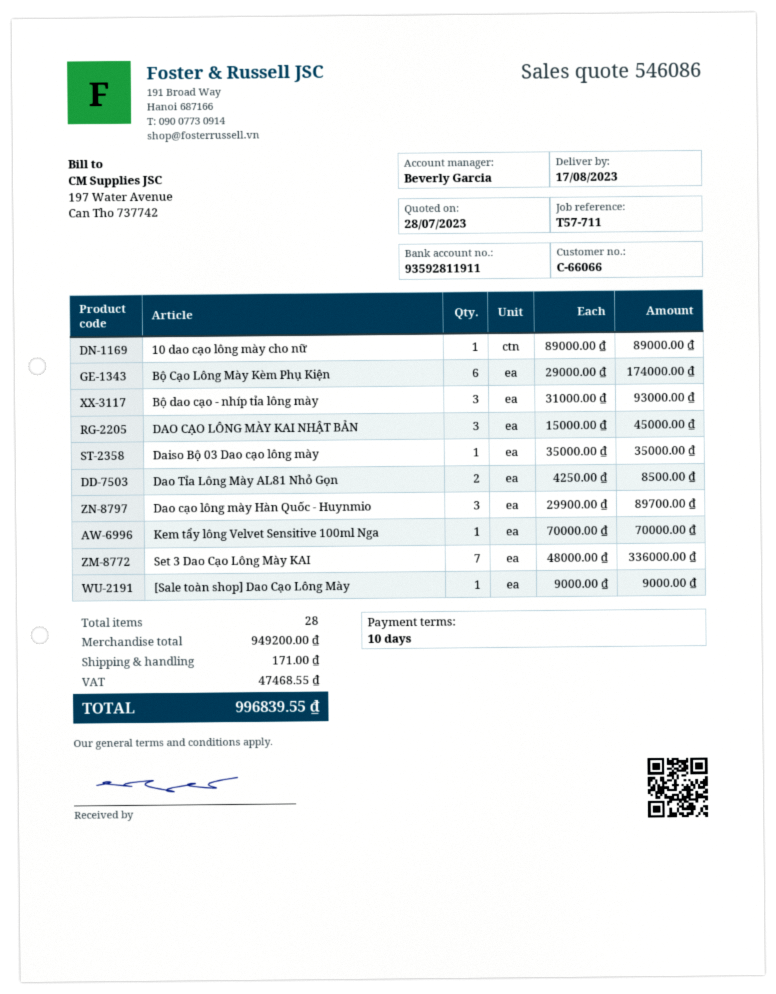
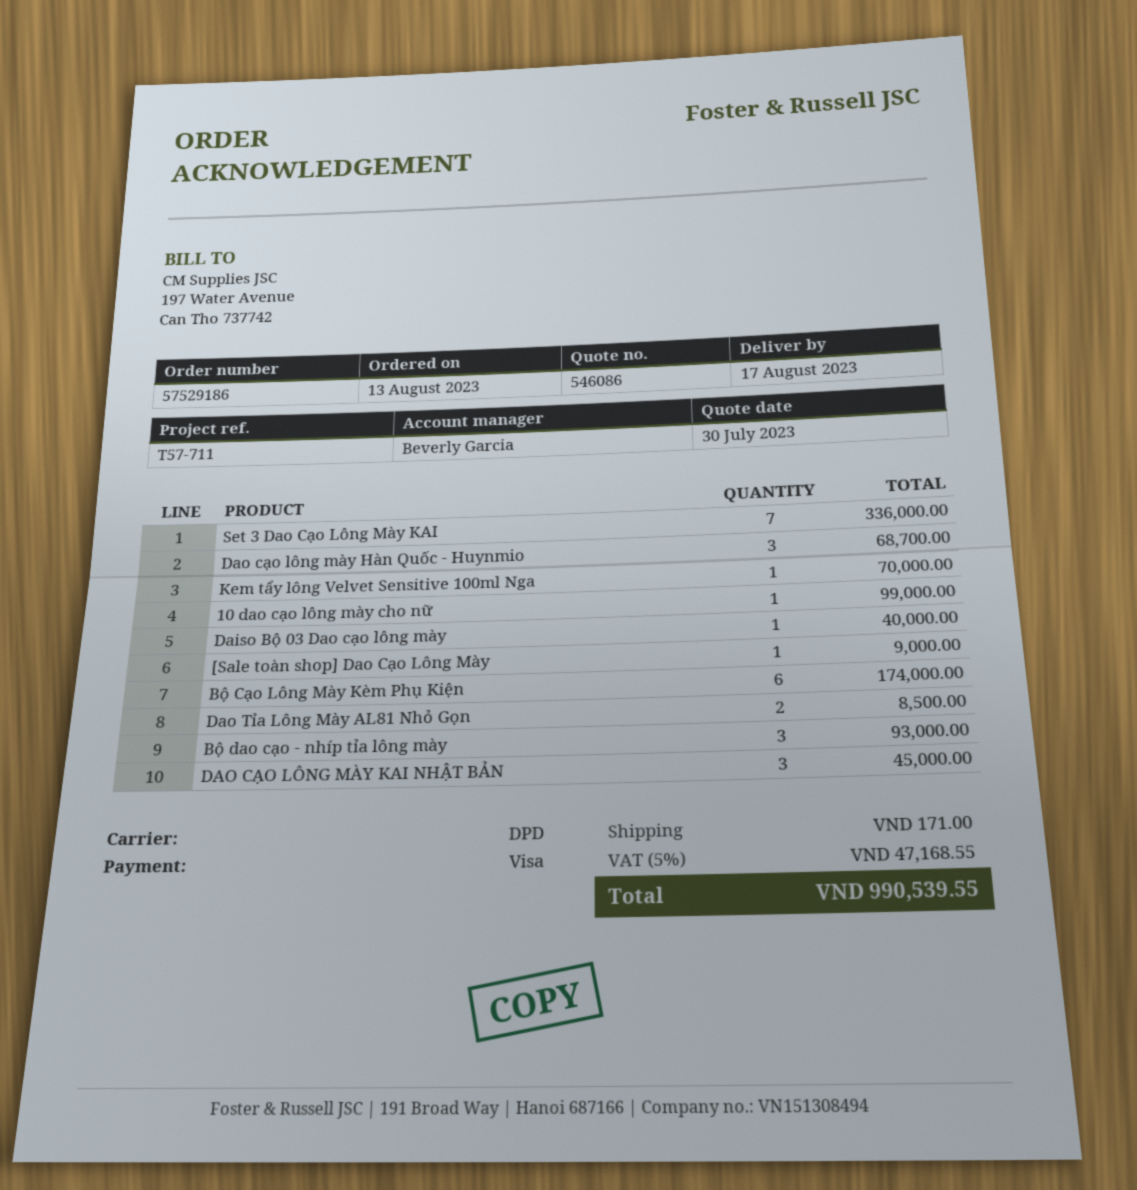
quote date: 2023-07-28 -> 2023-07-30
10 dao cạo lông mày cho nữ: 1 for 89000.00 -> 1 for 99000.00
Daiso Bộ 03 Dao cạo lông mày: 1 for 35000.00 -> 1 for 40000.00
Dao cạo lông mày Hàn Quốc - Huynmio: 3 for 89700.00 -> 3 for 68700.00
tax: 47468.55 -> 47168.55
total: 996839.55 -> 990539.55

